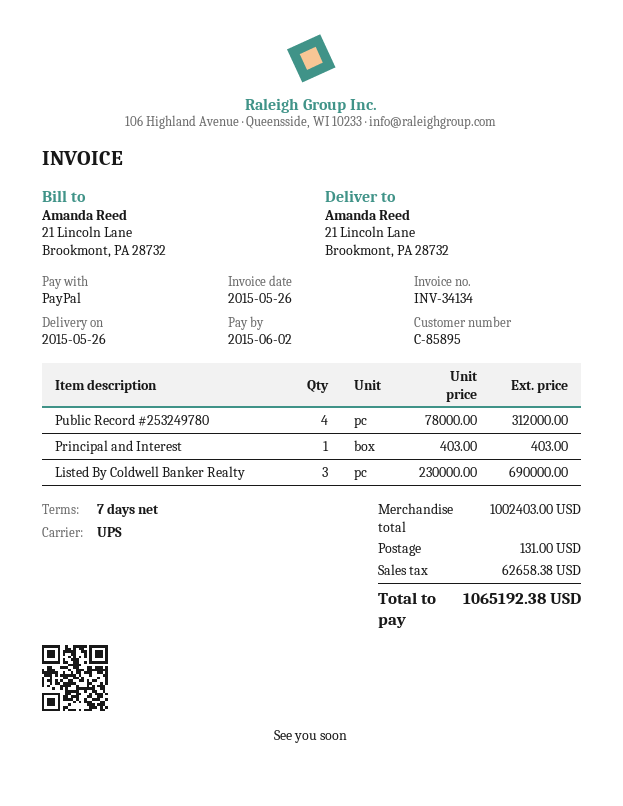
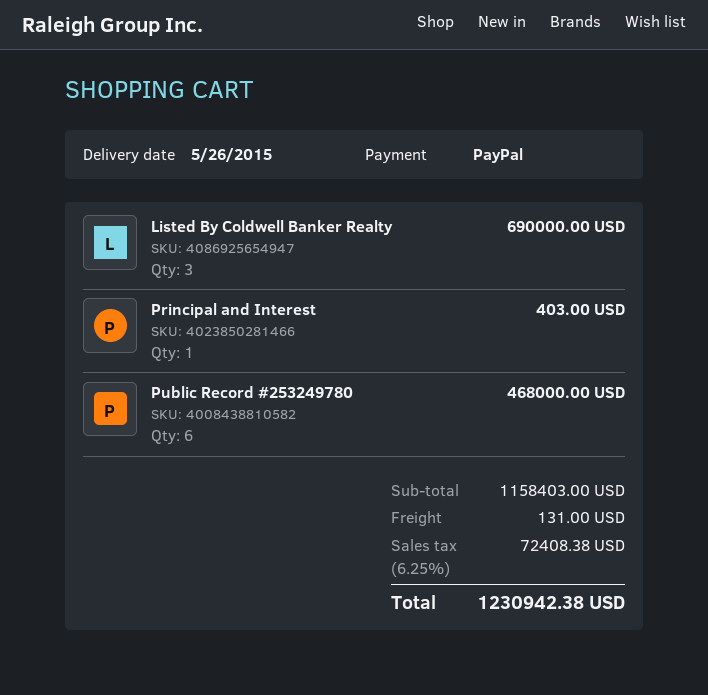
Public Record #253249780: 4 for 312000.00 -> 6 for 468000.00
subtotal: 1002403.00 -> 1158403.00
tax: 62658.38 -> 72408.38
total: 1065192.38 -> 1230942.38

